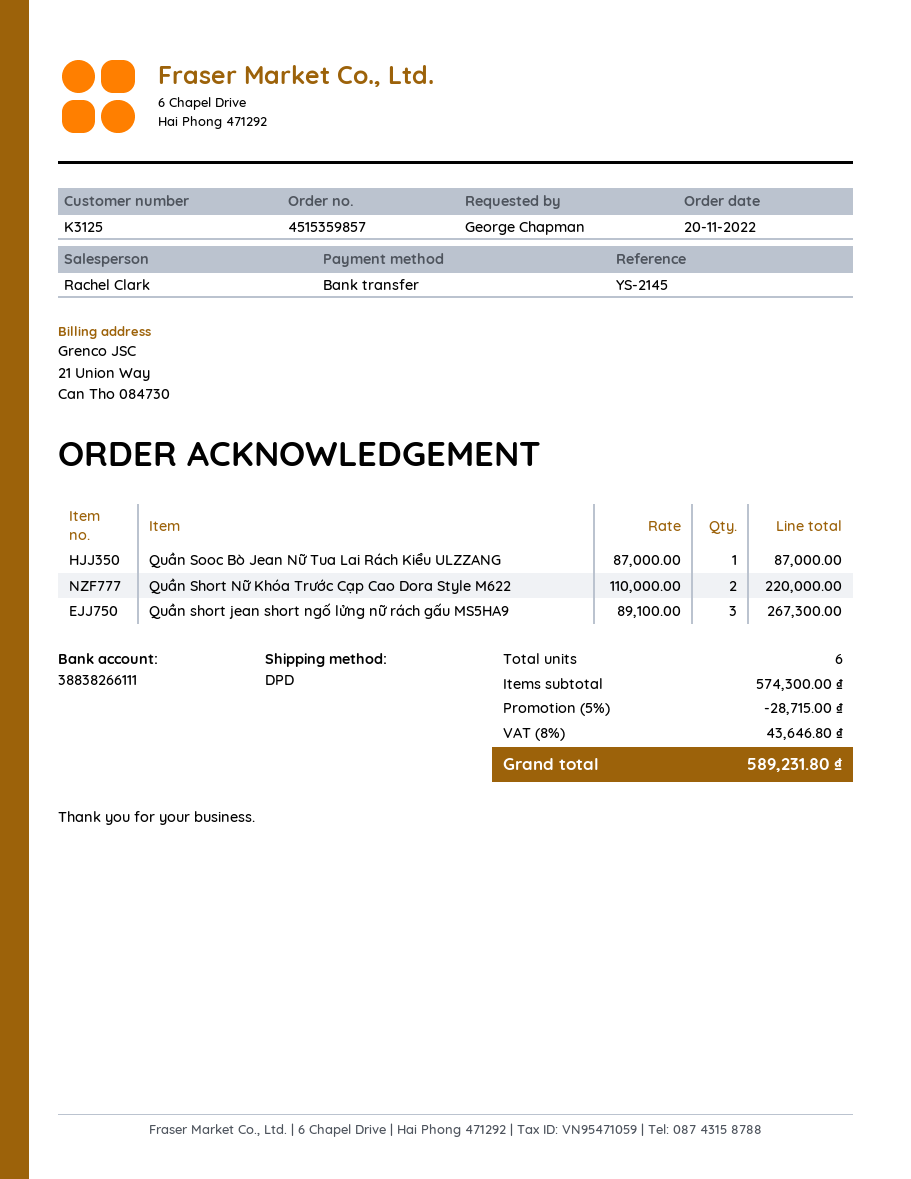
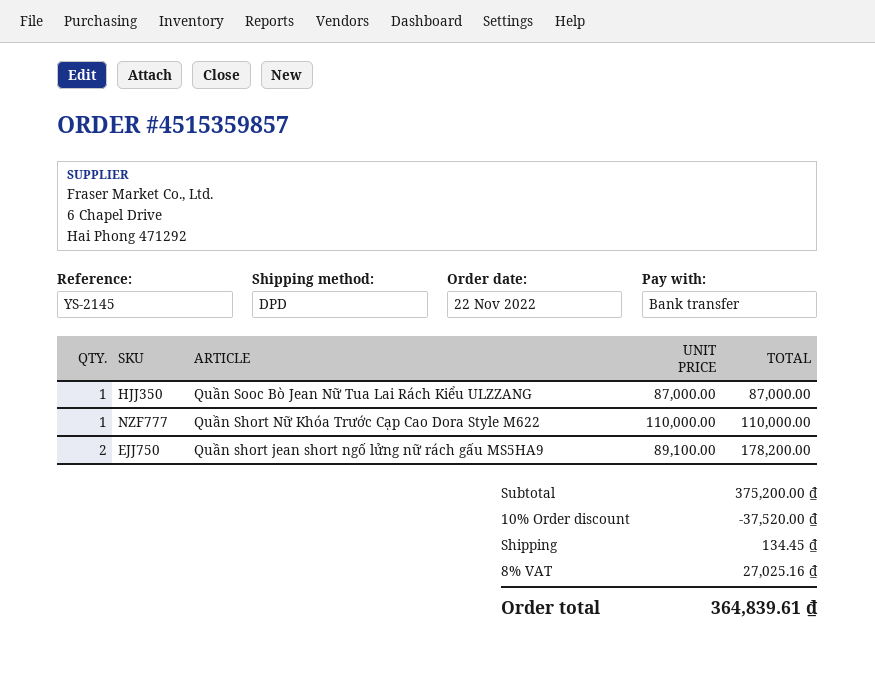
order date: 2022-11-20 -> 2022-11-22
Quần Short Nữ Khóa Trước Cạp Cao Dora Style M622: 2 x 110000.00 = 220000.00 -> 1 x 110000.00 = 110000.00
Quần short jean short ngố lửng nữ rách gấu MS5HA9: 3 x 89100.00 = 267300.00 -> 2 x 89100.00 = 178200.00
subtotal: 574300.00 -> 375200.00
discount: 5% = 28715.00 -> 10% = 37520.00
shipping: none -> 134.45
tax: 8% = 43646.80 -> 8% = 27025.16
total: 589231.80 -> 364839.61

